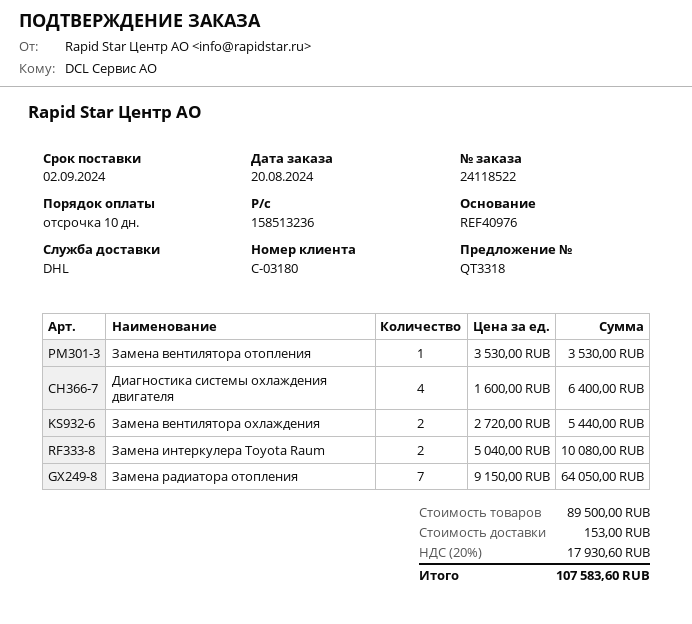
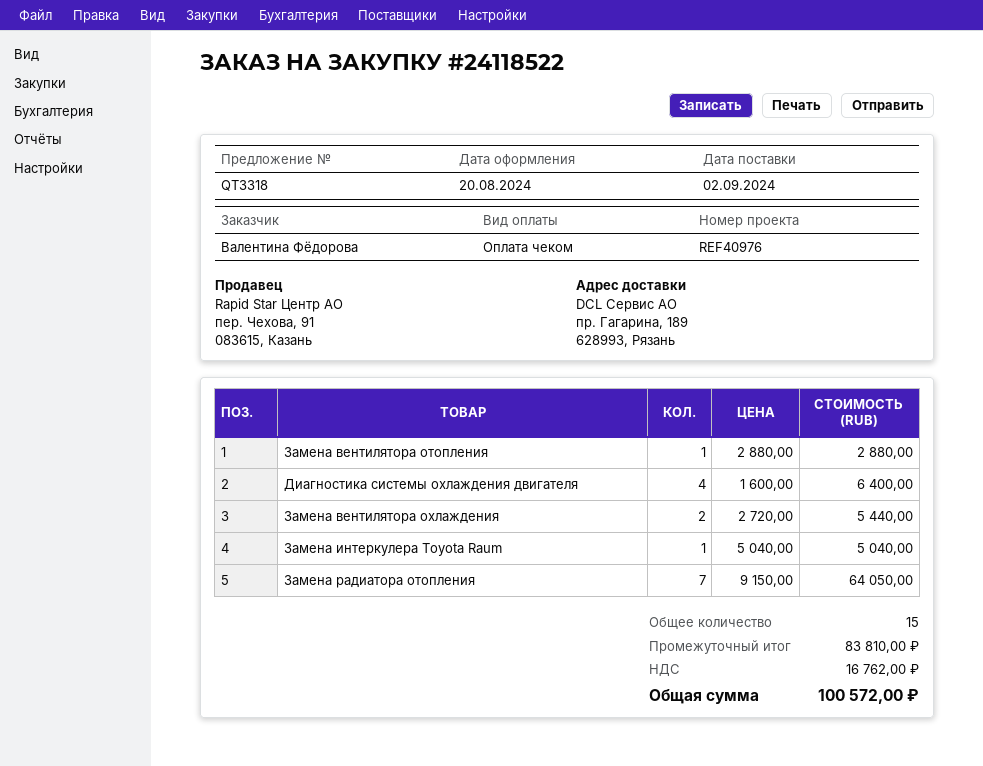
Замена вентилятора отопления: 1 x 3530.00 = 3530.00 -> 1 x 2880.00 = 2880.00
Замена интеркулера Toyota Raum: 2 x 5040.00 = 10080.00 -> 1 x 5040.00 = 5040.00
subtotal: 89500.00 -> 83810.00
shipping: 153.00 -> none
tax: 17930.60 -> 16762.00
total: 107583.60 -> 100572.00

